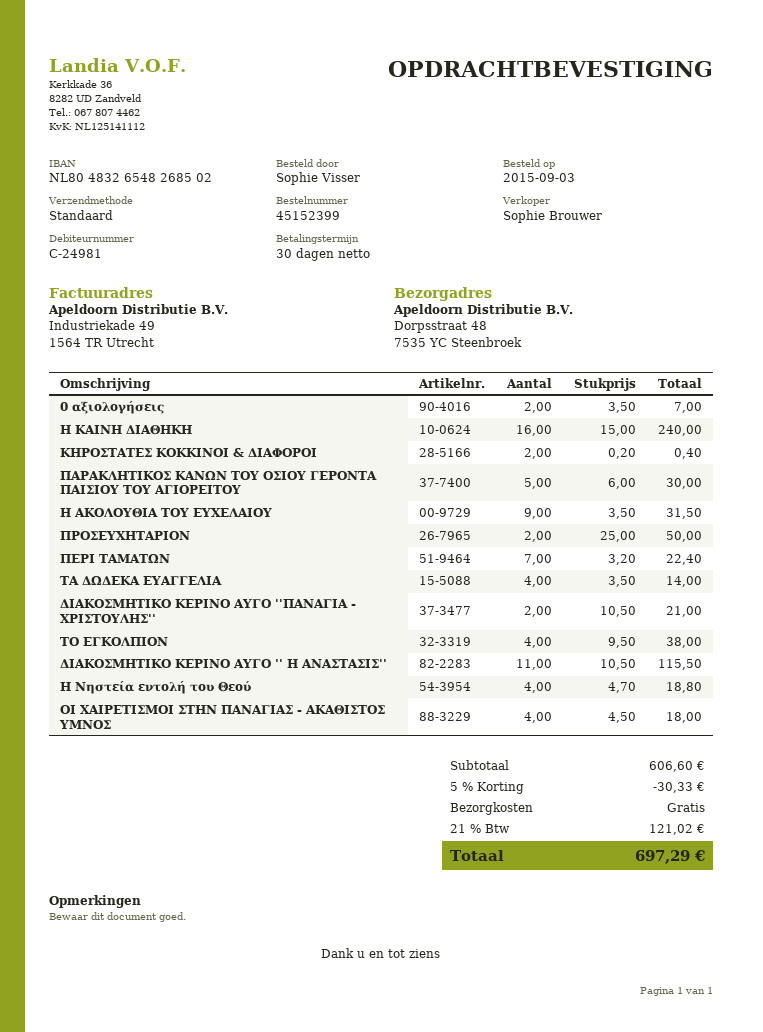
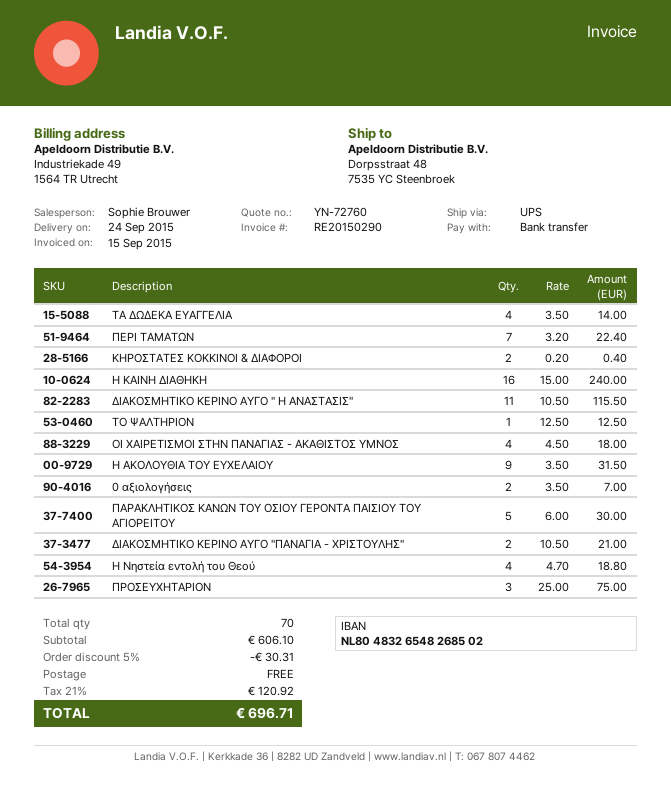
shipping method: standard -> UPS
ΠΡΟΣΕΥΧΗΤΑΡΙΟΝ: 2 x 25.00 = 50.00 -> 3 x 25.00 = 75.00
ΤΟ ΕΓΚΟΛΠΙΟΝ: 4 x 9.50 = 38.00 -> none
ΤΟ ΨΑΛΤΗΡΙΟΝ: none -> 1 x 12.50 = 12.50
subtotal: 606.60 -> 606.10
discount: 5% = 30.33 -> 5% = 30.31
tax: 21% = 121.02 -> 21% = 120.92
total: 697.29 -> 696.71

